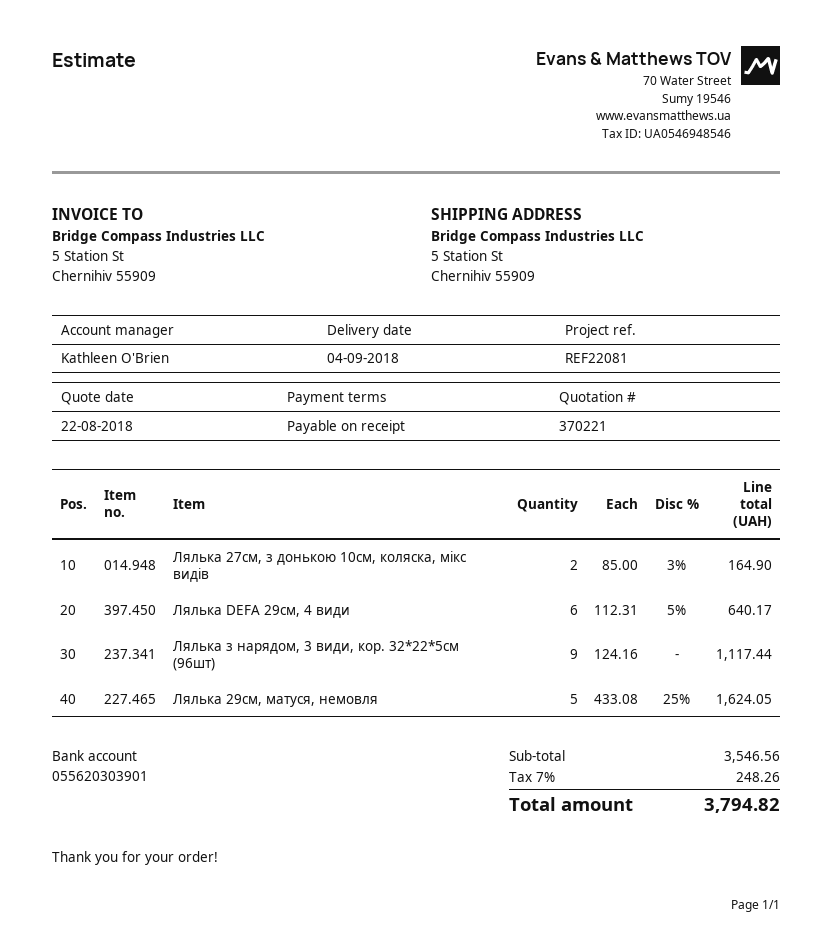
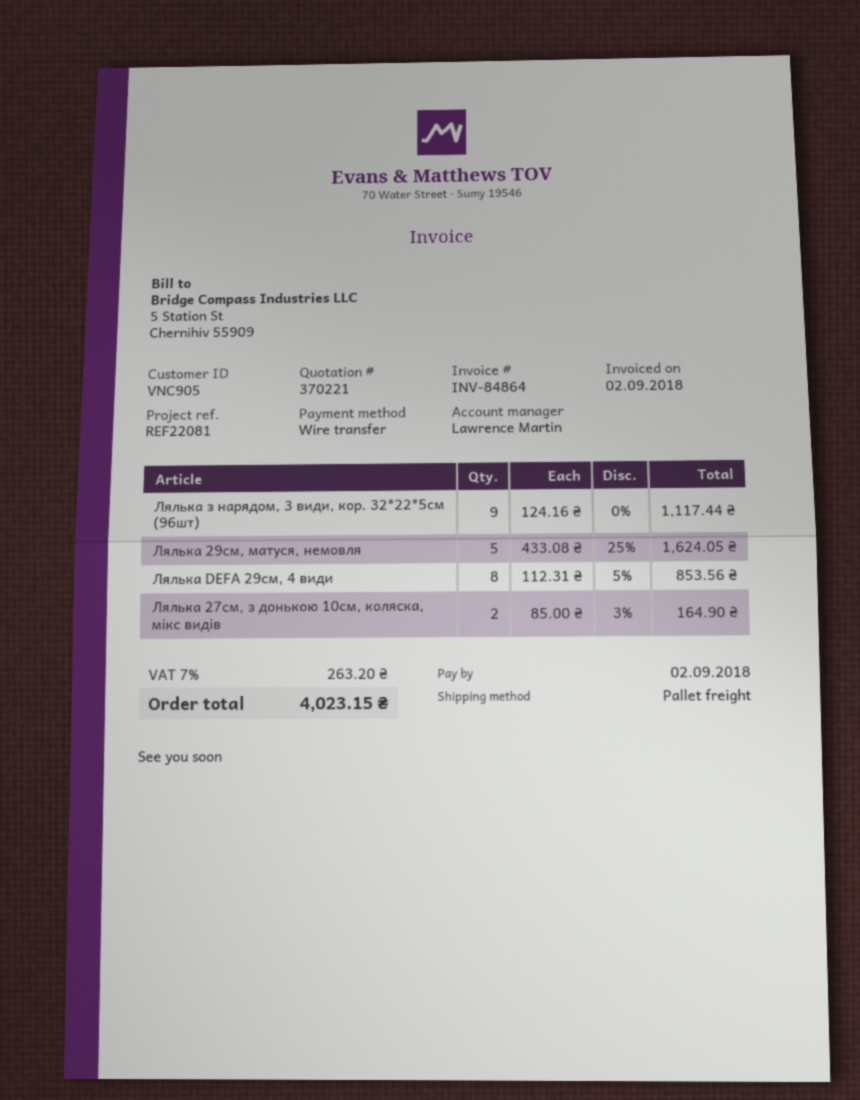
sales rep: Kathleen O'Brien -> Lawrence Martin
Лялька DEFA 29см, 4 види: 6 x 112.31 - 5% = 640.17 -> 8 x 112.31 - 5% = 853.56
tax: 7% = 248.26 -> 7% = 263.20
total: 3794.82 -> 4023.15

